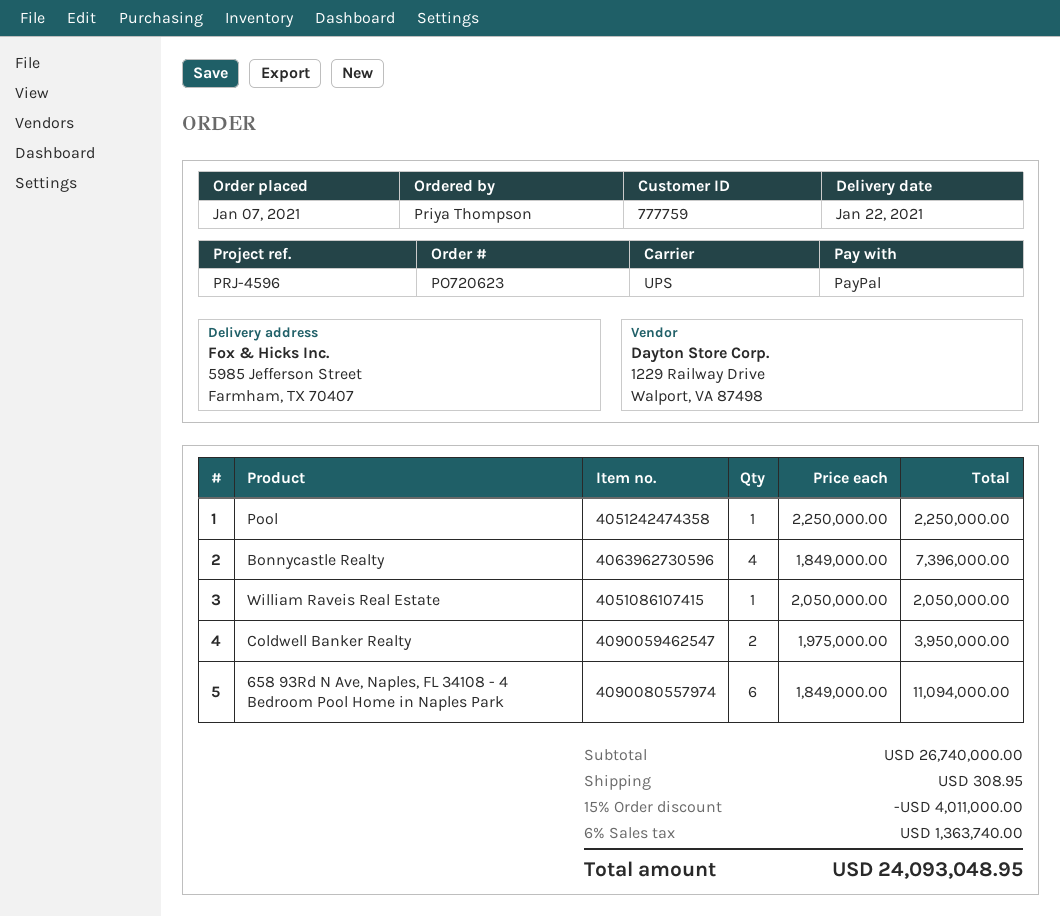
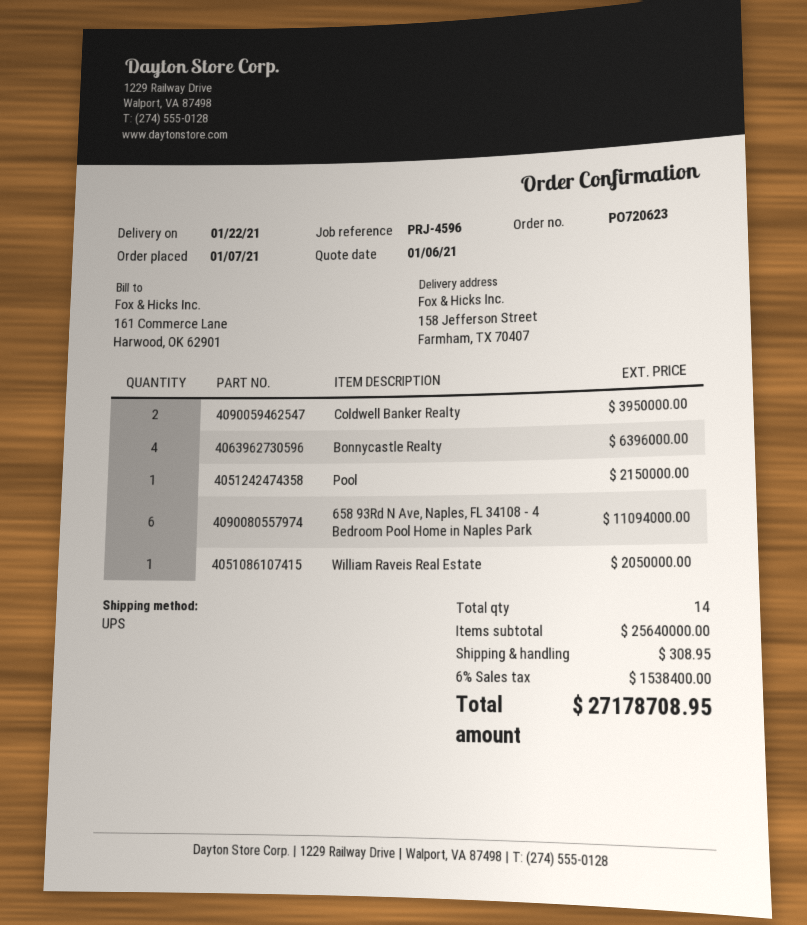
ship to: 5985 Jefferson Street, Farmham, TX 70407 -> 158 Jefferson Street, Farmham, TX 70407
Pool: 1 for 2250000.00 -> 1 for 2150000.00
Bonnycastle Realty: 4 for 7396000.00 -> 4 for 6396000.00
subtotal: 26740000.00 -> 25640000.00
discount: 15% = 4011000.00 -> none
tax: 6% = 1363740.00 -> 6% = 1538400.00
total: 24093048.95 -> 27178708.95

